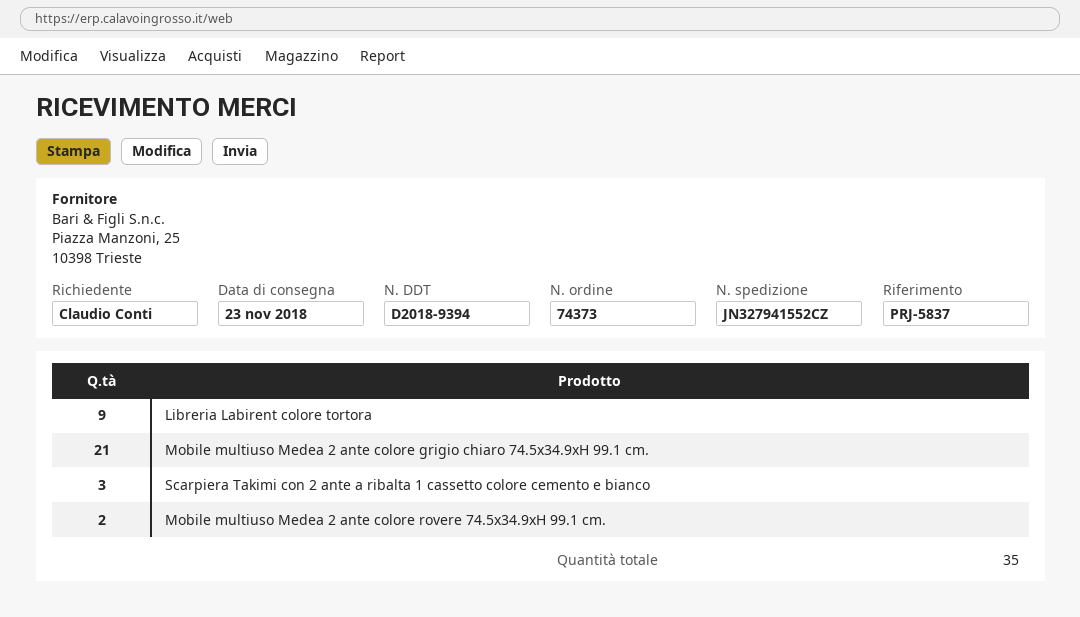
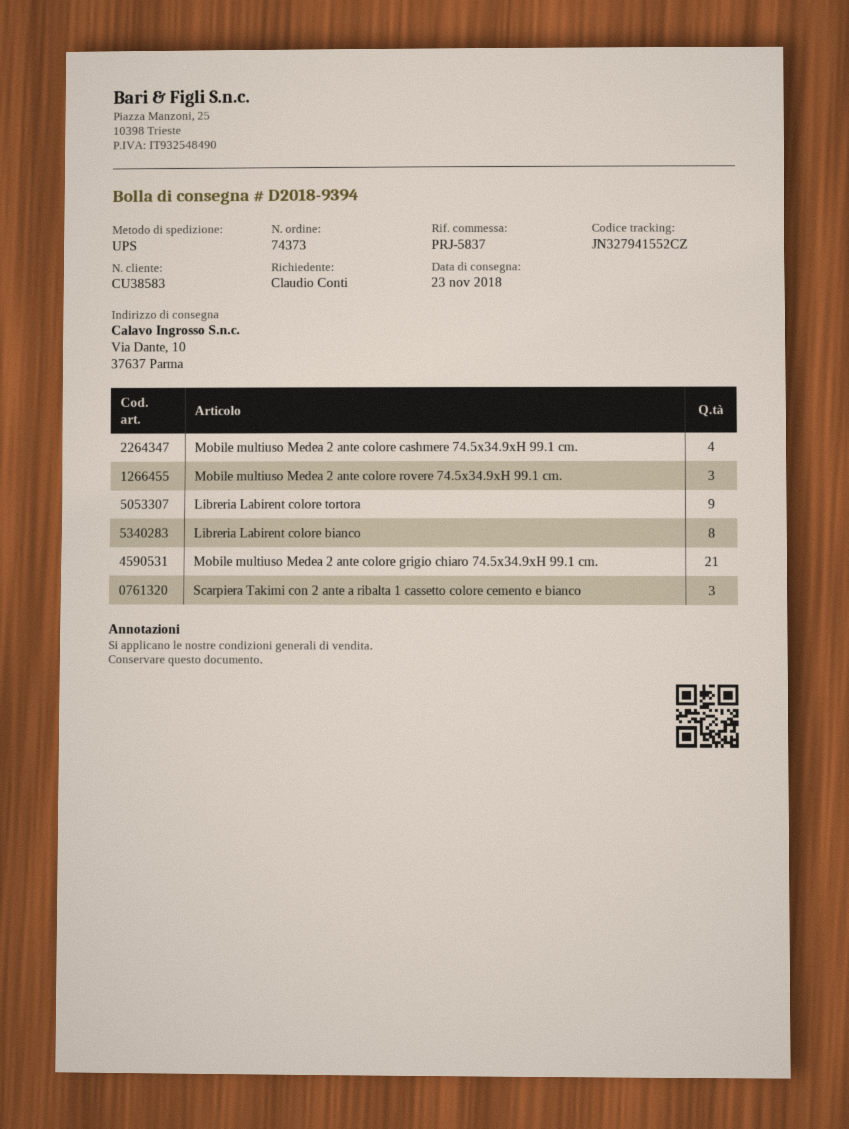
Mobile multiuso Medea 2 ante colore rovere 74.5x34.9xH 99.1 cm.: 2 -> 3
Mobile multiuso Medea 2 ante colore cashmere 74.5x34.9xH 99.1 cm.: none -> 4
Libreria Labirent colore bianco: none -> 8

